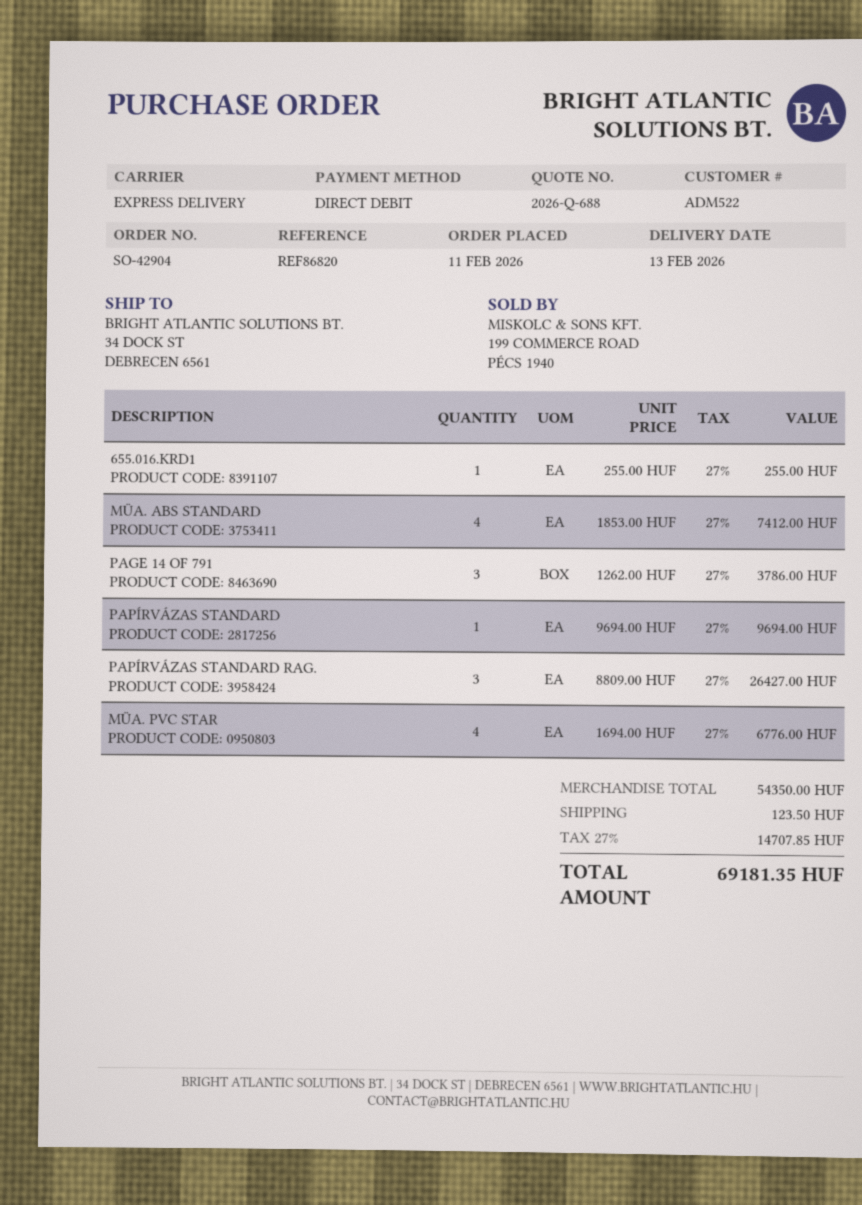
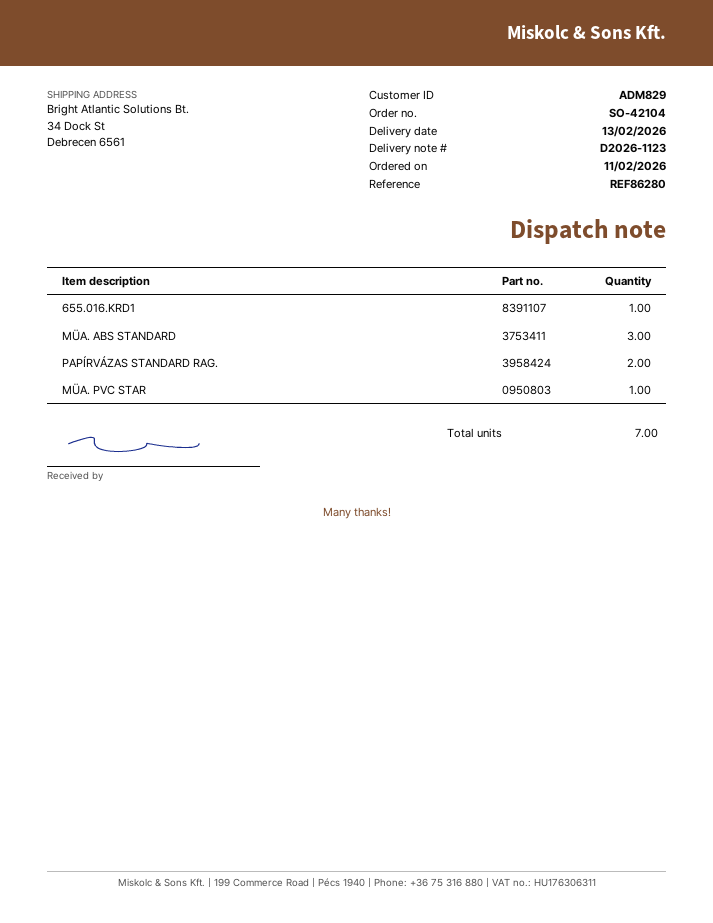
order number: SO-42904 -> SO-42104
customer number: ADM522 -> ADM829
reference: REF86820 -> REF86280
MÜA. ABS STANDARD: 4 -> 3
PAGE 14 OF 791: 3 -> none
PAPÍRVÁZAS STANDARD: 1 -> none
PAPÍRVÁZAS STANDARD RAG.: 3 -> 2
MÜA. PVC STAR: 4 -> 1

